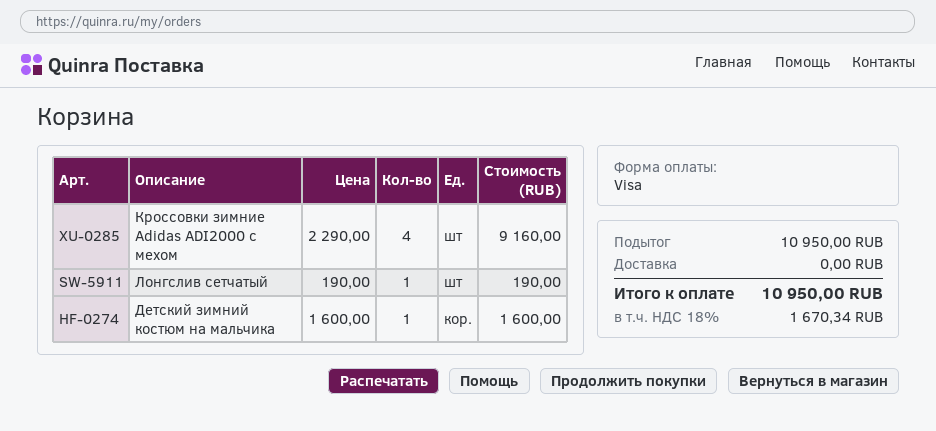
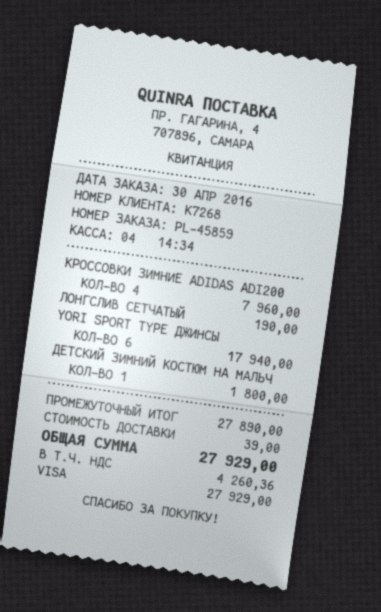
Кроссовки зимние Adidas ADI2000 с мехом: 4 for 9160.00 -> 4 for 7960.00
Детский зимний костюм на мальчика: 1 for 1600.00 -> 1 for 1800.00
YORI SPORT TYPE ДЖИНСЫ: none -> 6 for 17940.00
subtotal: 10950.00 -> 27890.00
shipping: 0.00 -> 39.00
tax: 1670.34 -> 4260.36
total: 10950.00 -> 27929.00

